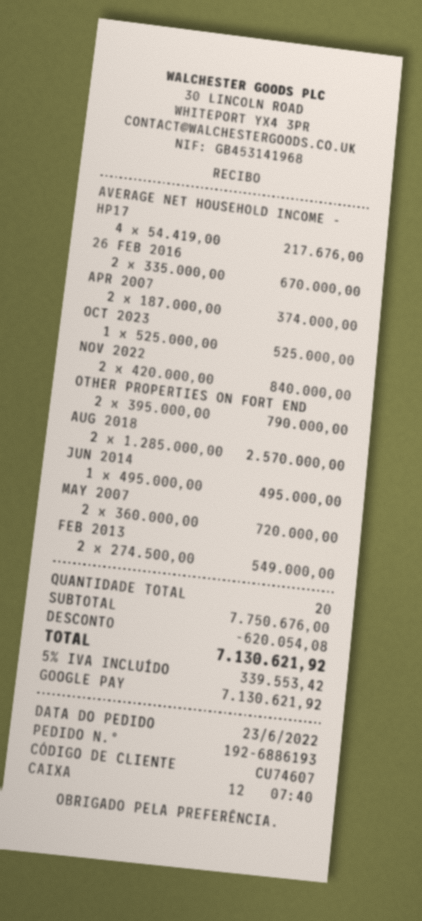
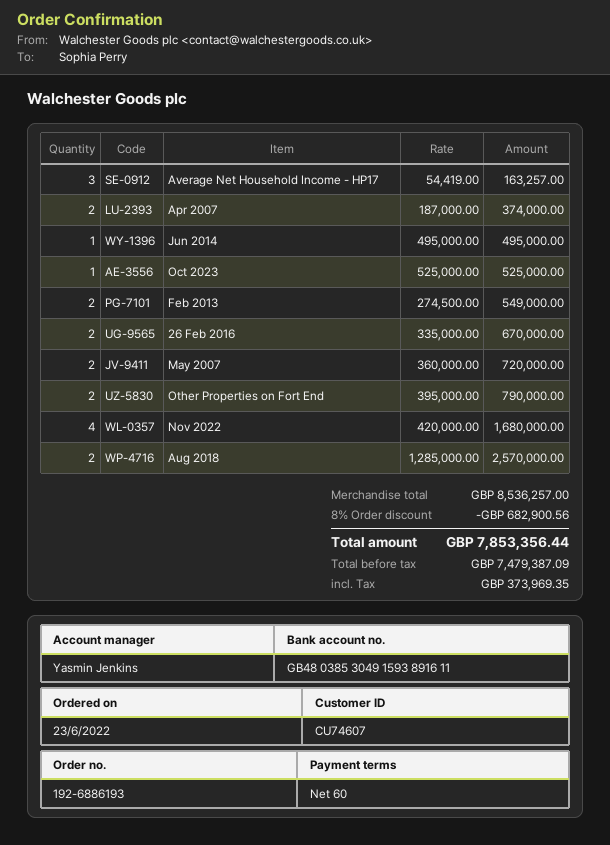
AVERAGE NET HOUSEHOLD INCOME - HP17: 4 x 54419.00 = 217676.00 -> 3 x 54419.00 = 163257.00
NOV 2022: 2 x 420000.00 = 840000.00 -> 4 x 420000.00 = 1680000.00
subtotal: 7750676.00 -> 8536257.00
discount: 620054.08 -> 682900.56
tax: 339553.42 -> 373969.35
total: 7130621.92 -> 7853356.44

